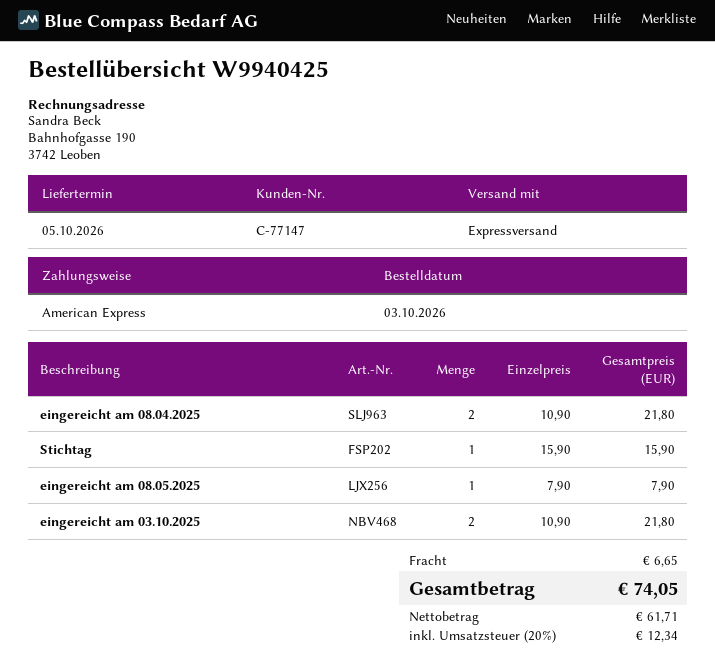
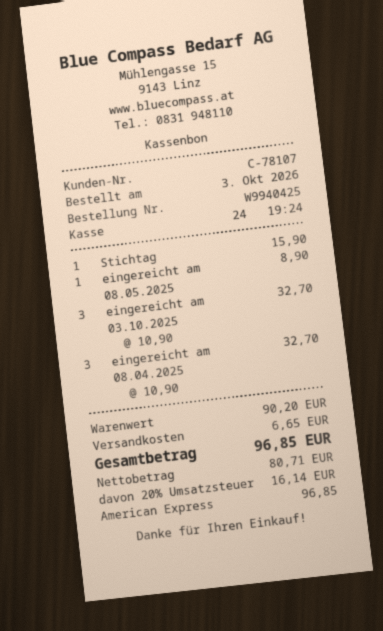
customer number: C-77147 -> C-78107
eingereicht am 08.04.2025: 2 x 10.90 = 21.80 -> 3 x 10.90 = 32.70
eingereicht am 08.05.2025: 1 x 7.90 = 7.90 -> 1 x 8.90 = 8.90
eingereicht am 03.10.2025: 2 x 10.90 = 21.80 -> 3 x 10.90 = 32.70
net: 61.71 -> 80.71
tax: 20% = 12.34 -> 20% = 16.14
total: 74.05 -> 96.85

